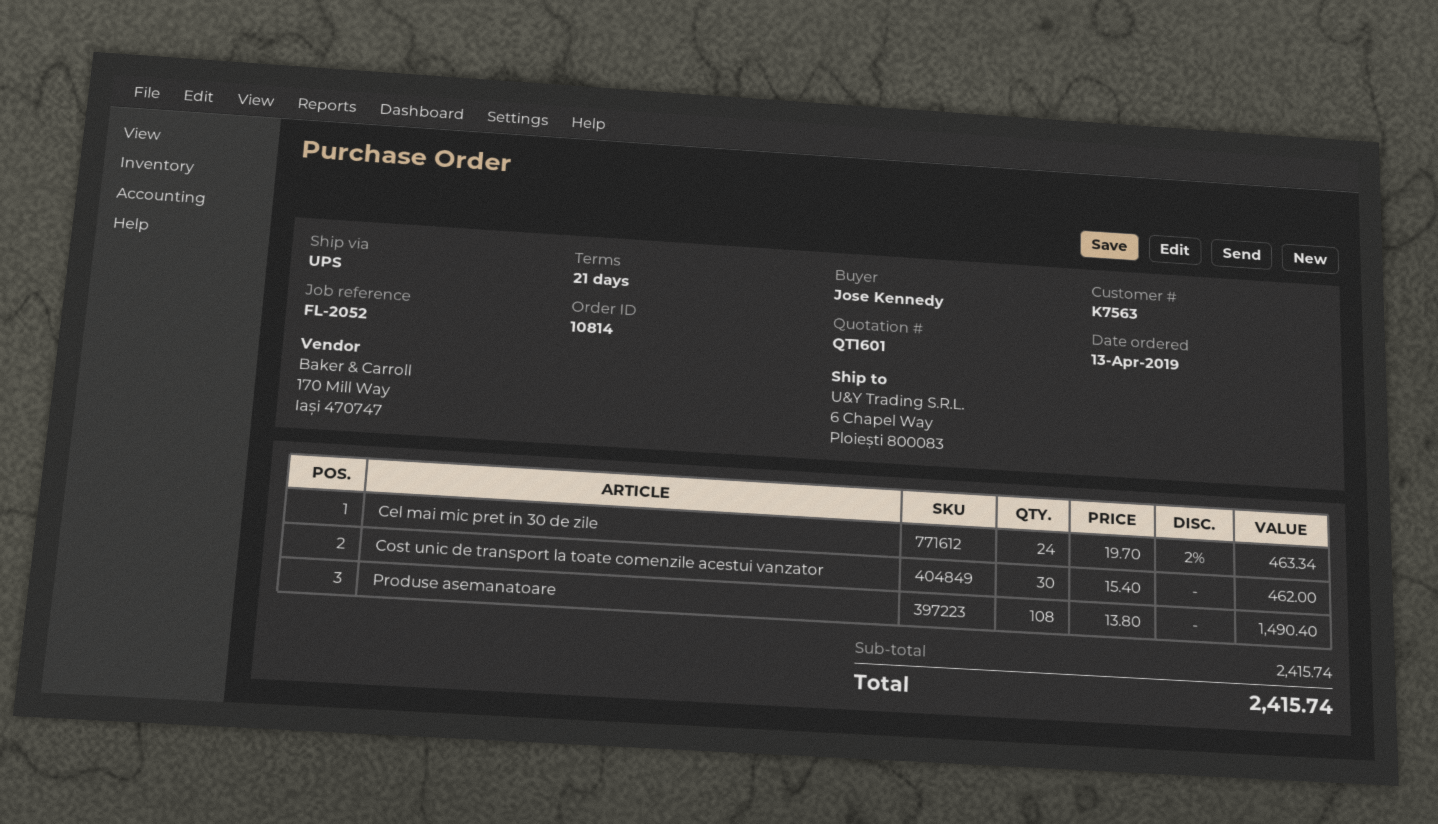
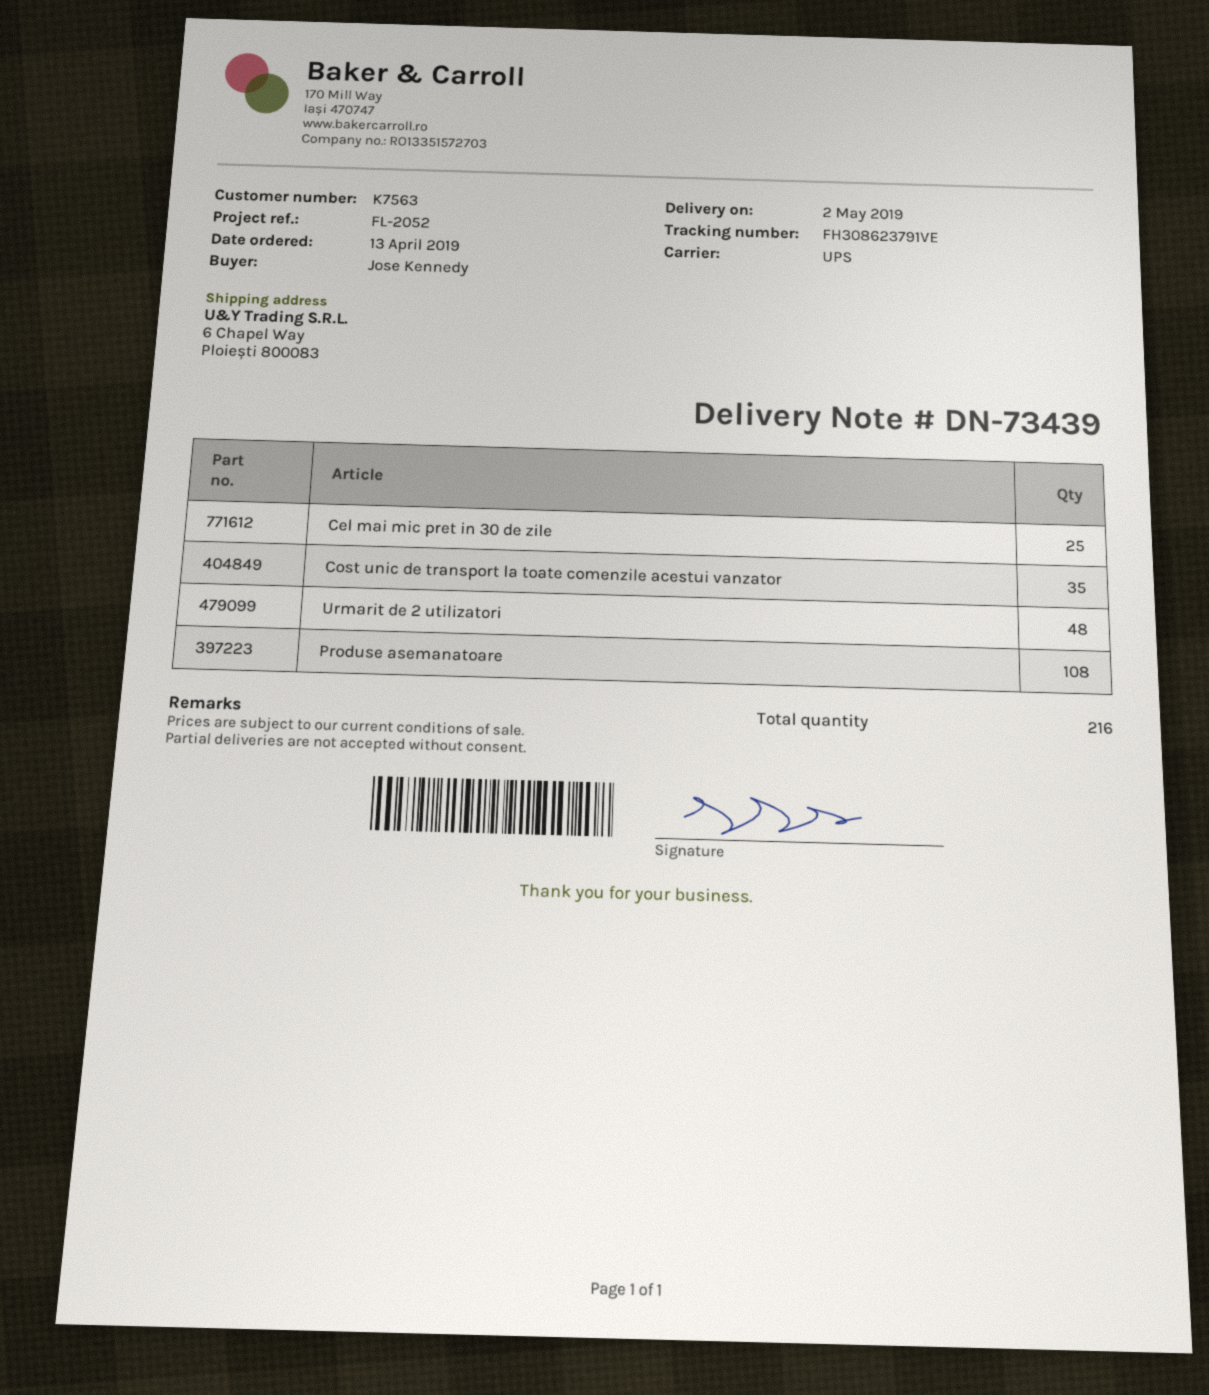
Cel mai mic pret in 30 de zile: 24 -> 25
Cost unic de transport la toate comenzile acestui vanzator: 30 -> 35
Urmarit de 2 utilizatori: none -> 48

